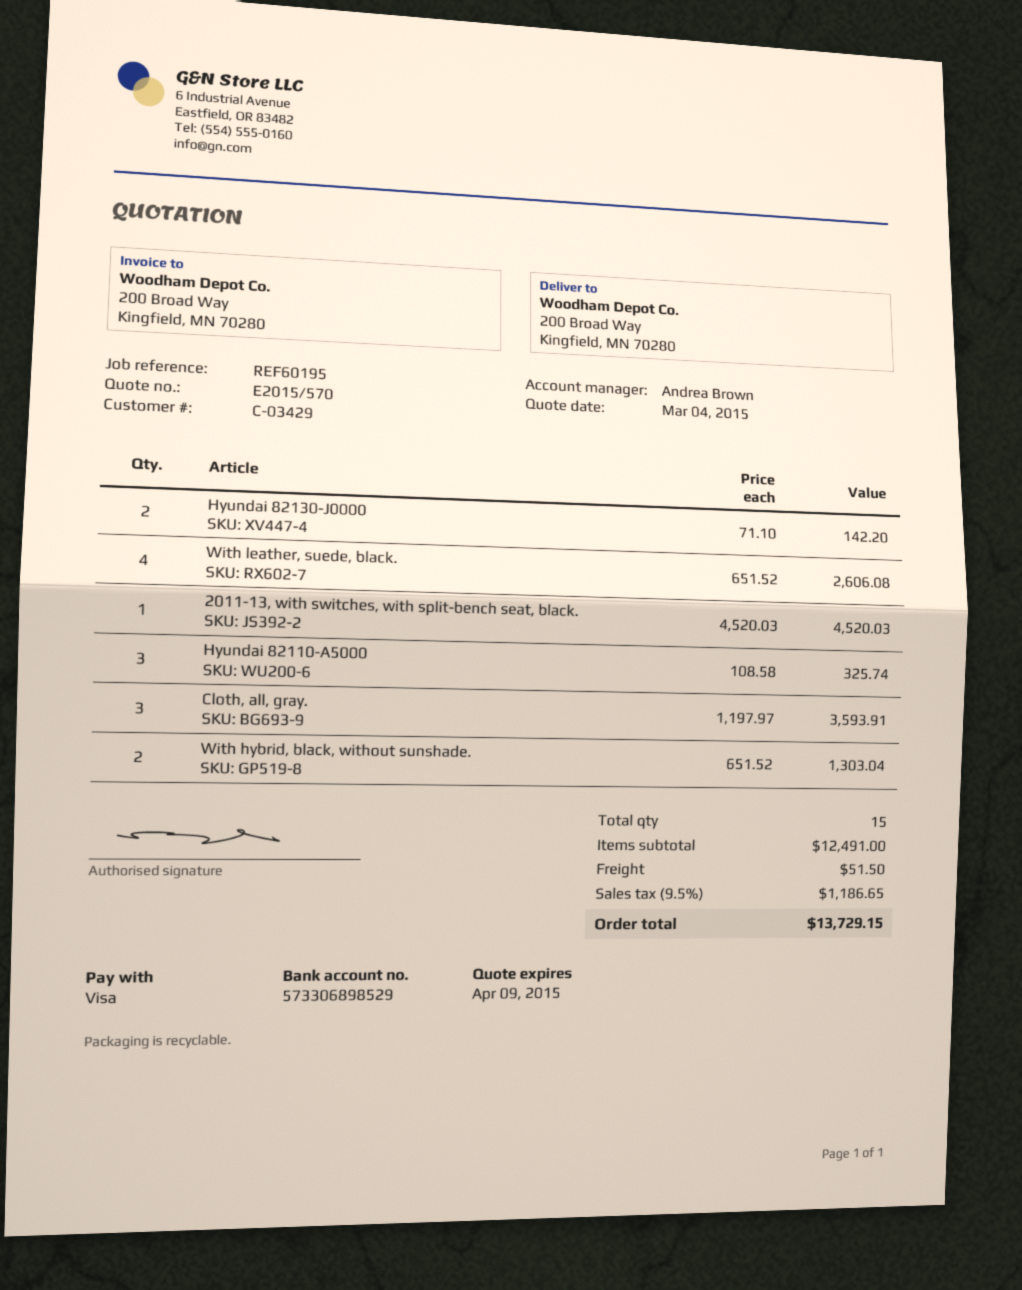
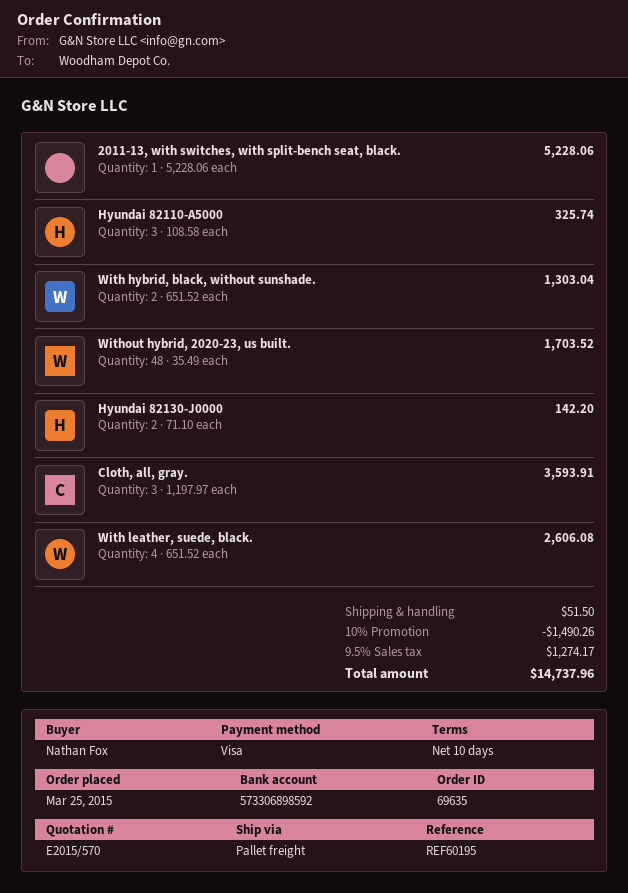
bank account: 573306898529 -> 573306898592
2011-13, with switches, with split-bench seat, black.: 1 x 4520.03 = 4520.03 -> 1 x 5228.06 = 5228.06
Without hybrid, 2020-23, us built.: none -> 48 x 35.49 = 1703.52
discount: none -> 10% = 1490.26
tax: 9.5% = 1186.65 -> 9.5% = 1274.17
total: 13729.15 -> 14737.96

